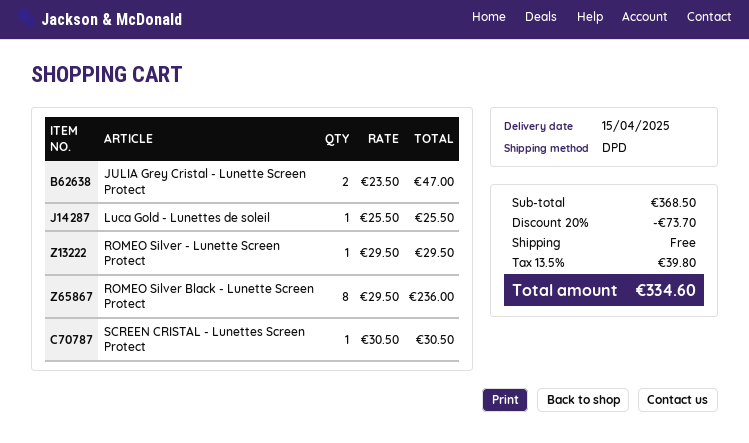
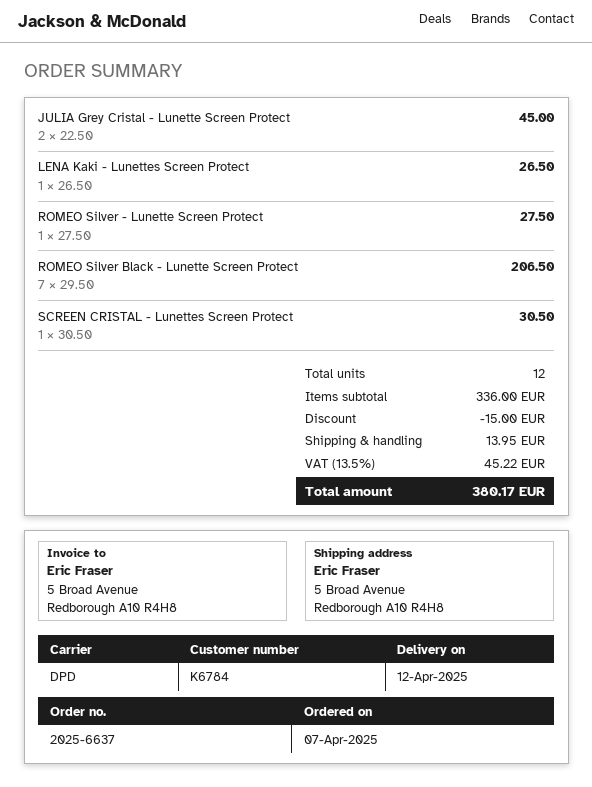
delivery date: 2025-04-15 -> 2025-04-12
JULIA Grey Cristal - Lunette Screen Protect: 2 x 23.50 = 47.00 -> 2 x 22.50 = 45.00
Luca Gold - Lunettes de soleil: 1 x 25.50 = 25.50 -> none
ROMEO Silver - Lunette Screen Protect: 1 x 29.50 = 29.50 -> 1 x 27.50 = 27.50
ROMEO Silver Black - Lunette Screen Protect: 8 x 29.50 = 236.00 -> 7 x 29.50 = 206.50
LENA Kaki - Lunettes Screen Protect: none -> 1 x 26.50 = 26.50
subtotal: 368.50 -> 336.00
discount: 73.70 -> 15.00
shipping: 0.00 -> 13.95
tax: 13.5% = 39.80 -> 13.5% = 45.22
total: 334.60 -> 380.17

